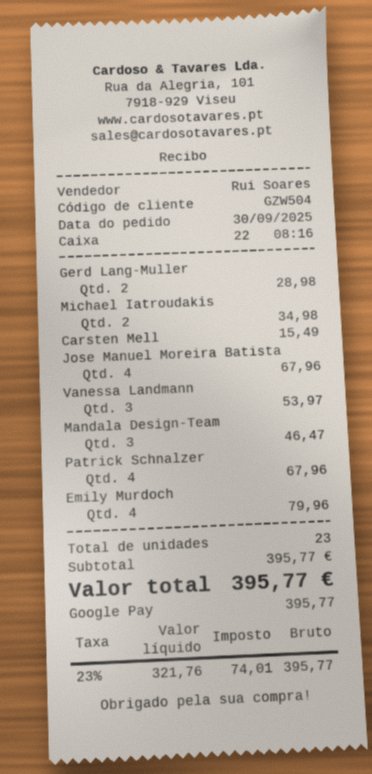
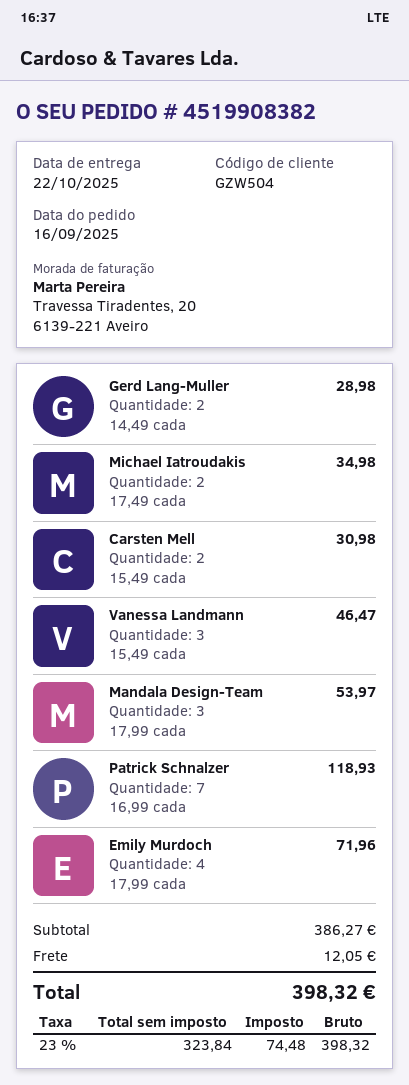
order date: 2025-09-30 -> 2025-09-16
Carsten Mell: 1 for 15.49 -> 2 for 30.98
Jose Manuel Moreira Batista: 4 for 67.96 -> none
Vanessa Landmann: 3 for 53.97 -> 3 for 46.47
Mandala Design-Team: 3 for 46.47 -> 3 for 53.97
Patrick Schnalzer: 4 for 67.96 -> 7 for 118.93
Emily Murdoch: 4 for 79.96 -> 4 for 71.96
subtotal: 395.77 -> 386.27
shipping: none -> 12.05
net: 321.76 -> 323.84
tax: 23% = 74.01 -> 23% = 74.48
total: 395.77 -> 398.32

